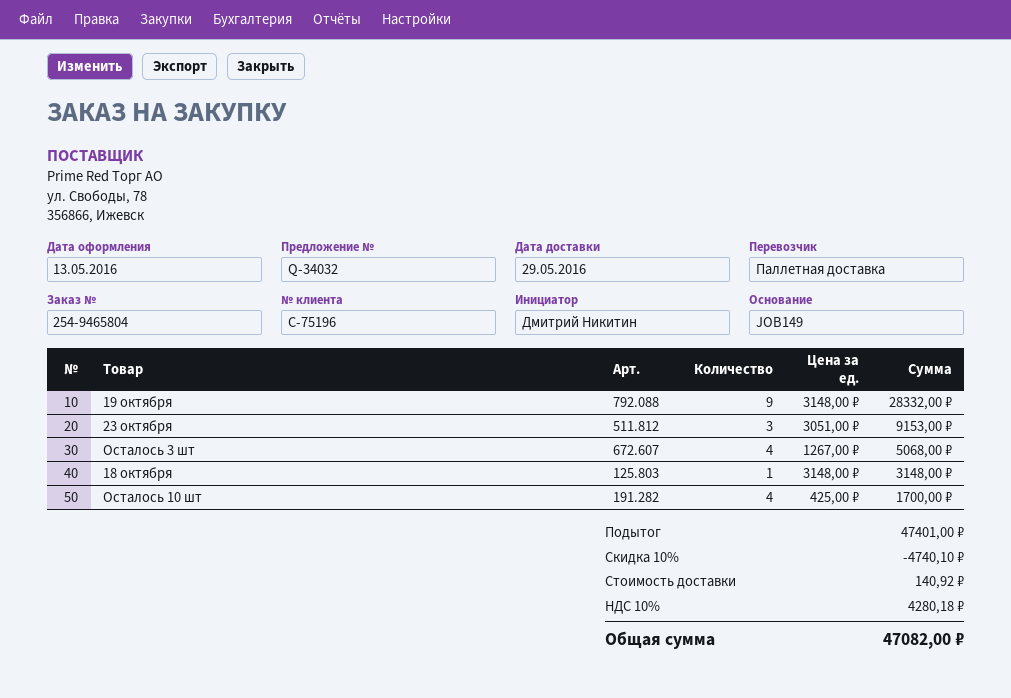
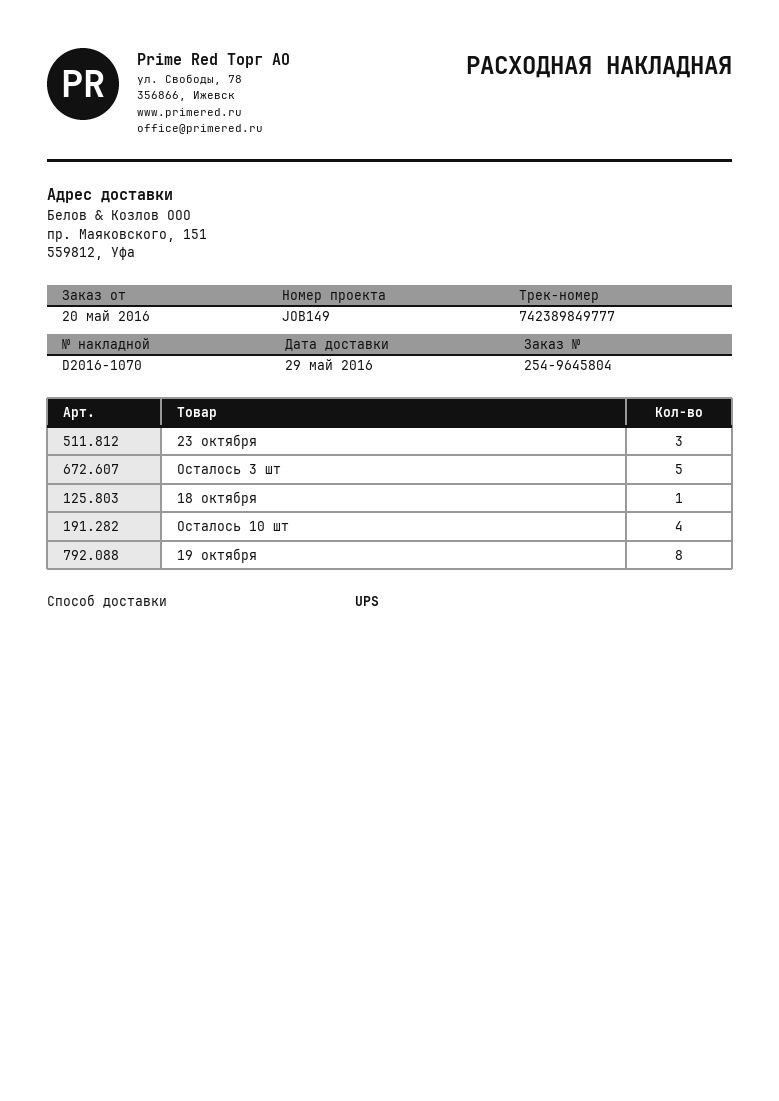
order number: 254-9465804 -> 254-9645804
order date: 2016-05-13 -> 2016-05-20
shipping method: pallet freight -> UPS
19 октября: 9 -> 8
Осталось 3 шт: 4 -> 5

